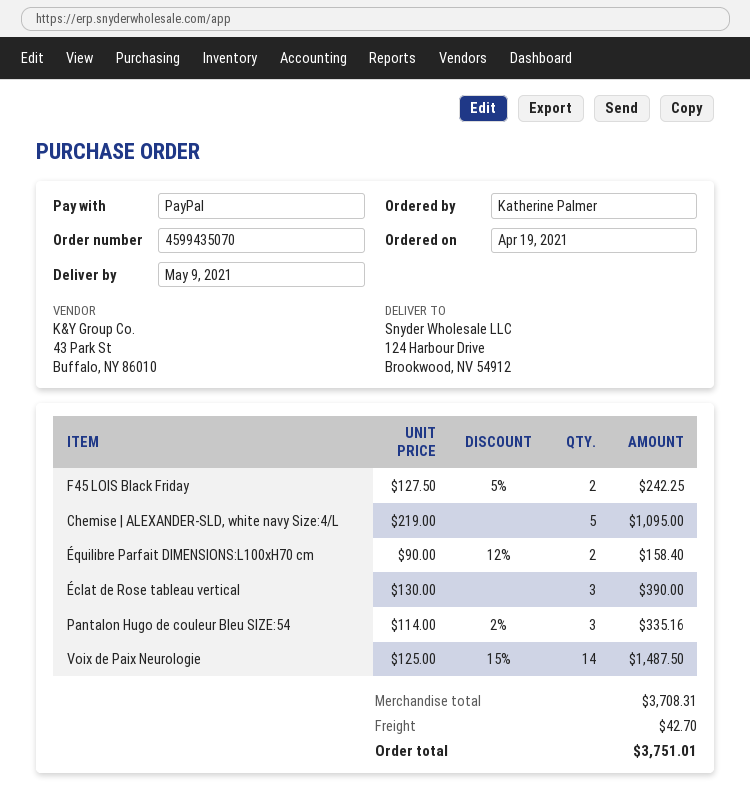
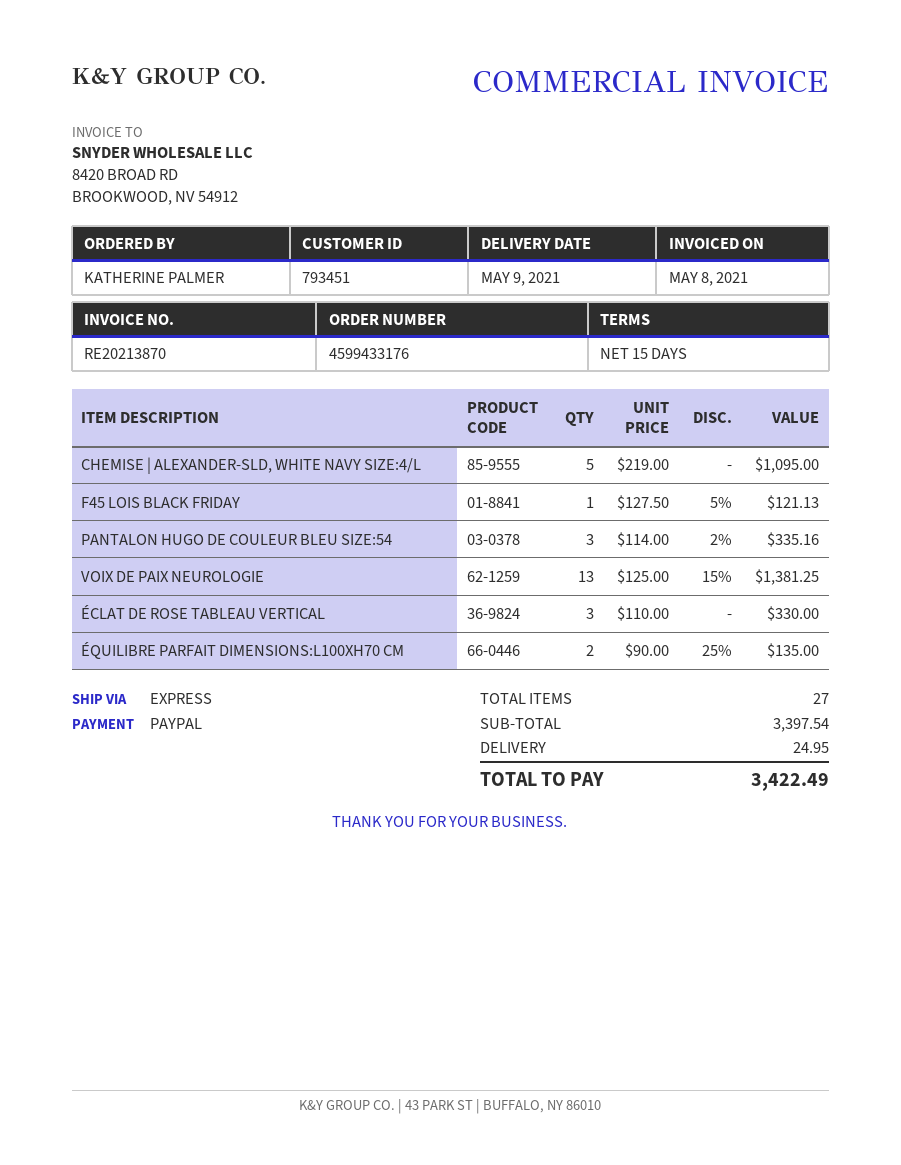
order number: 4599435070 -> 4599433176
F45 LOIS Black Friday: 2 x 127.50 - 5% = 242.25 -> 1 x 127.50 - 5% = 121.13
Équilibre Parfait DIMENSIONS:L100xH70 cm: 2 x 90.00 - 12% = 158.40 -> 2 x 90.00 - 25% = 135.00
Éclat de Rose tableau vertical: 3 x 130.00 = 390.00 -> 3 x 110.00 = 330.00
Voix de Paix Neurologie: 14 x 125.00 - 15% = 1487.50 -> 13 x 125.00 - 15% = 1381.25
subtotal: 3708.31 -> 3397.54
shipping: 42.70 -> 24.95
total: 3751.01 -> 3422.49

